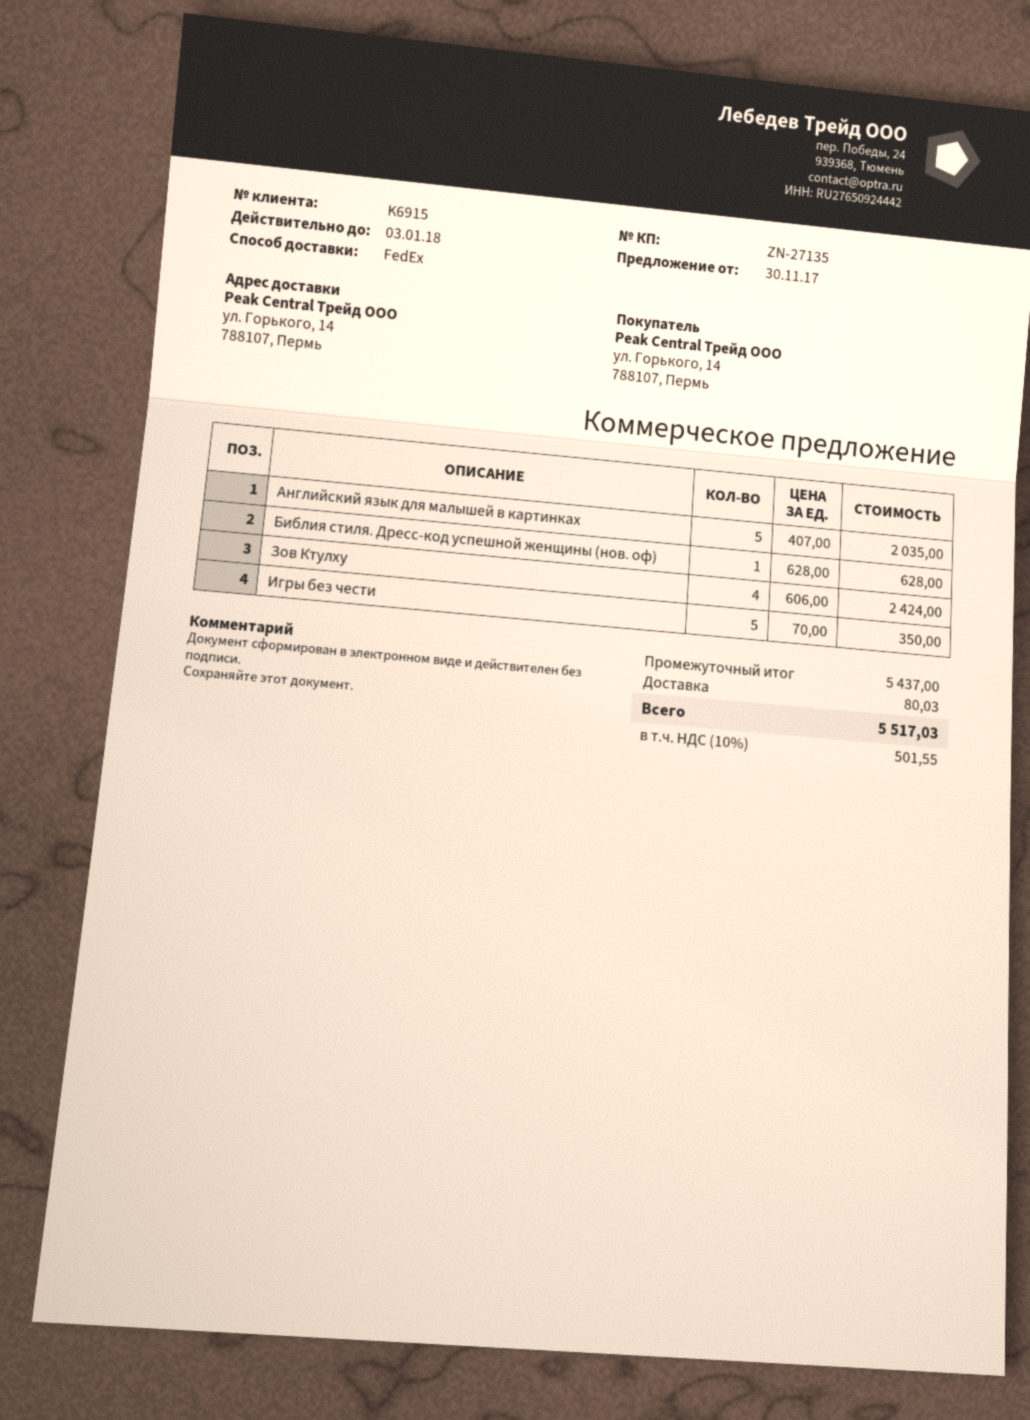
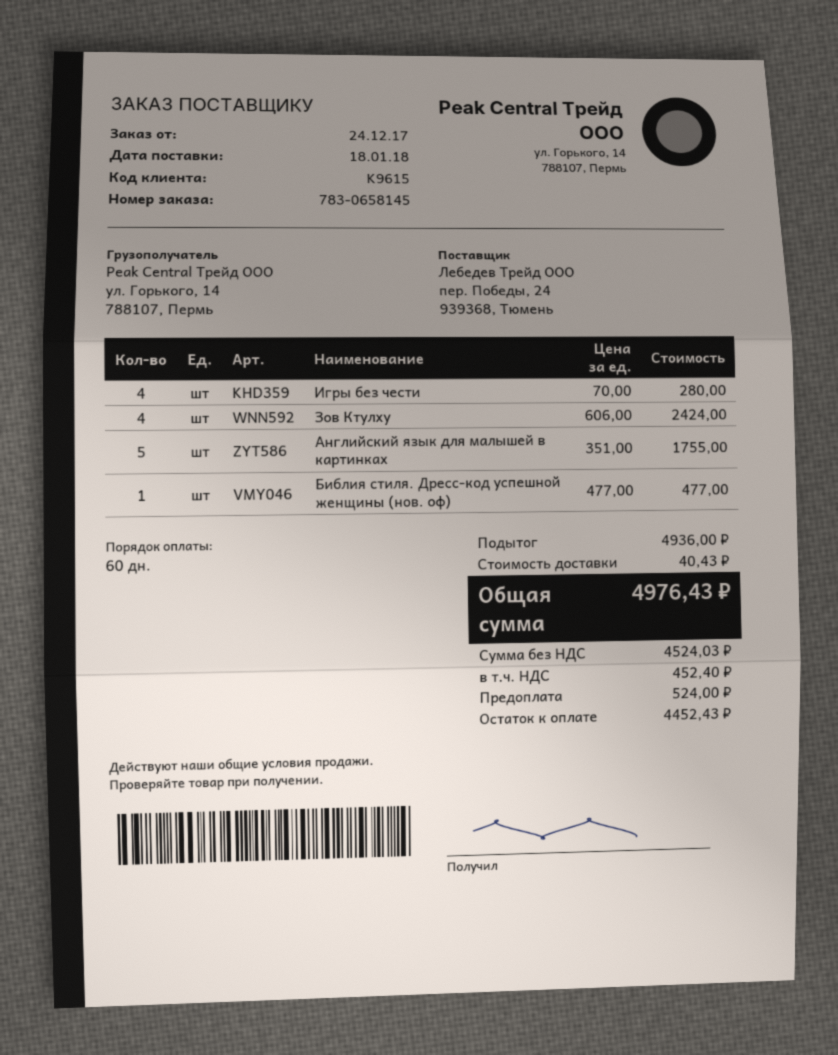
customer number: K6915 -> K9615
Английский язык для малышей в картинках: 5 x 407.00 = 2035.00 -> 5 x 351.00 = 1755.00
Библия стиля. Дресс-код успешной женщины (нов. оф): 1 x 628.00 = 628.00 -> 1 x 477.00 = 477.00
Игры без чести: 5 x 70.00 = 350.00 -> 4 x 70.00 = 280.00
subtotal: 5437.00 -> 4936.00
shipping: 80.03 -> 40.43
tax: 501.55 -> 452.40
total: 5517.03 -> 4976.43

